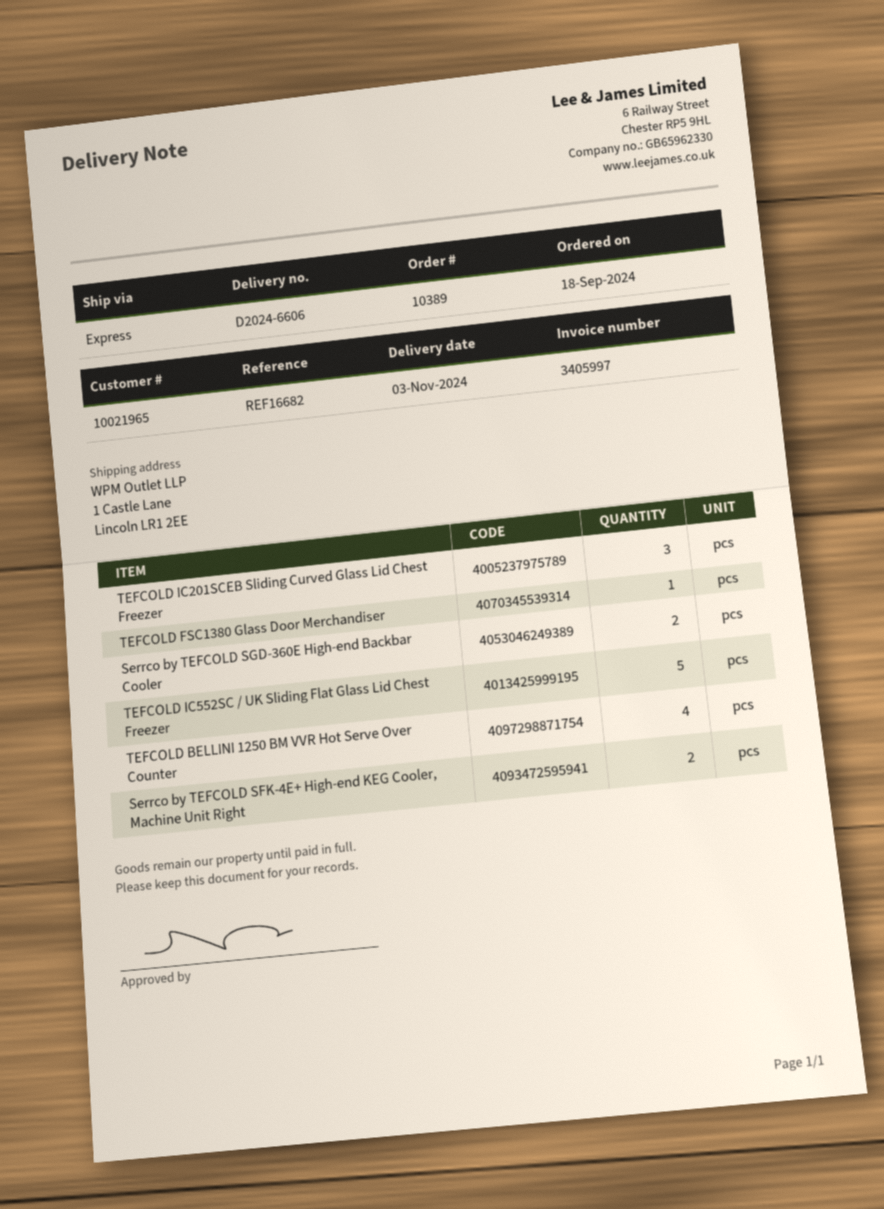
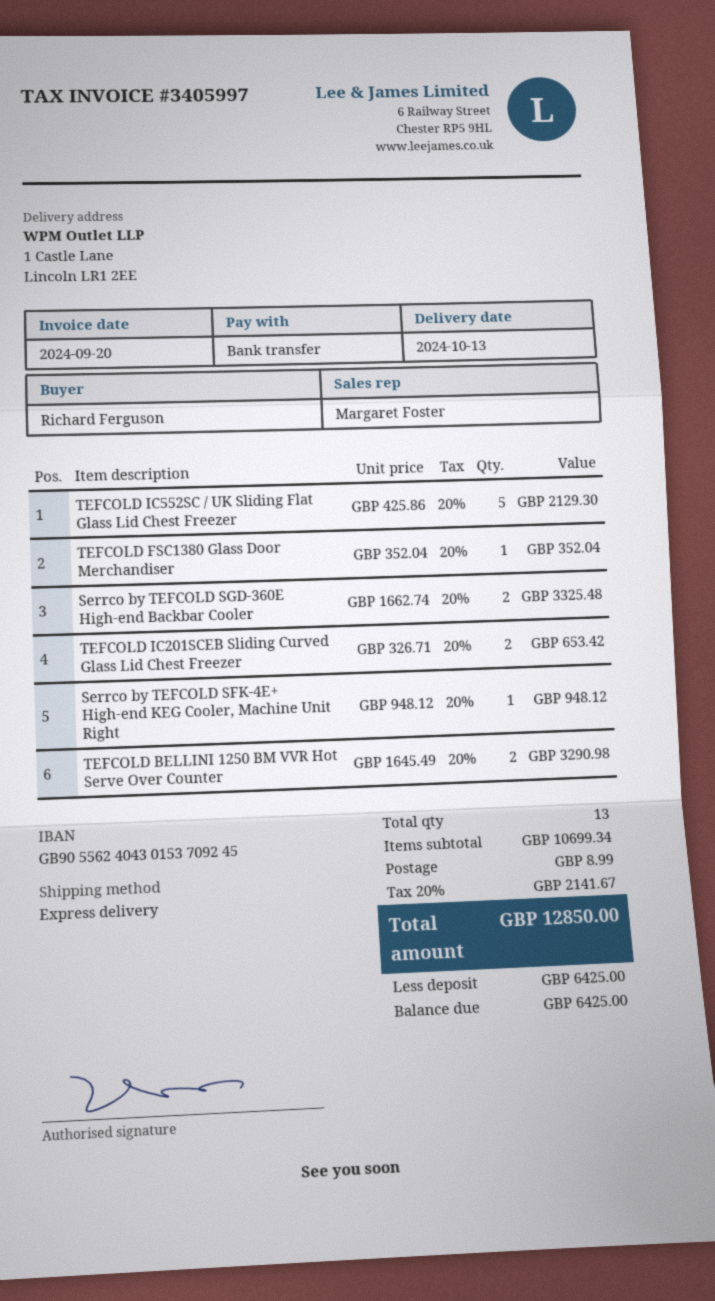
delivery date: 2024-11-03 -> 2024-10-13
TEFCOLD IC201SCEB Sliding Curved Glass Lid Chest Freezer: 3 -> 2
TEFCOLD BELLINI 1250 BM VVR Hot Serve Over Counter: 4 -> 2
Serrco by TEFCOLD SFK-4E+ High-end KEG Cooler, Machine Unit Right: 2 -> 1

